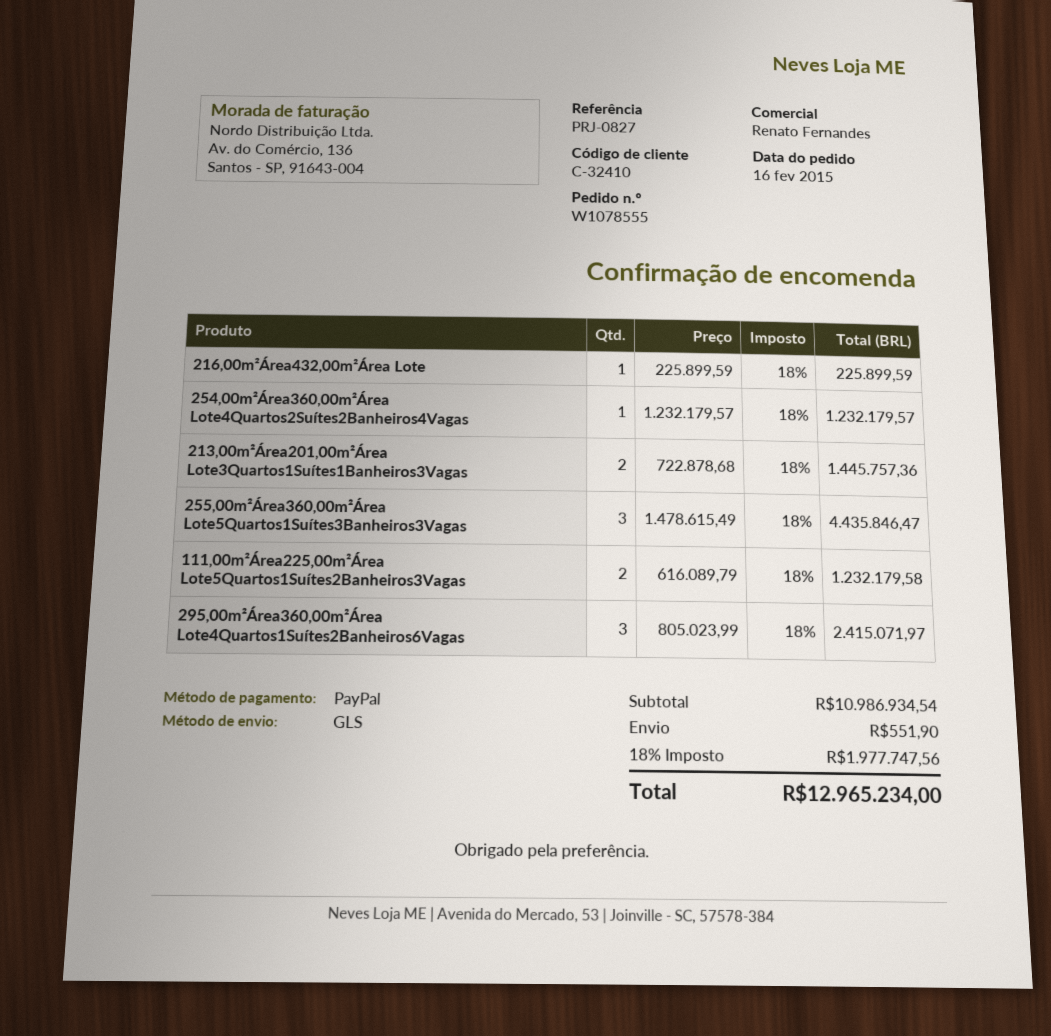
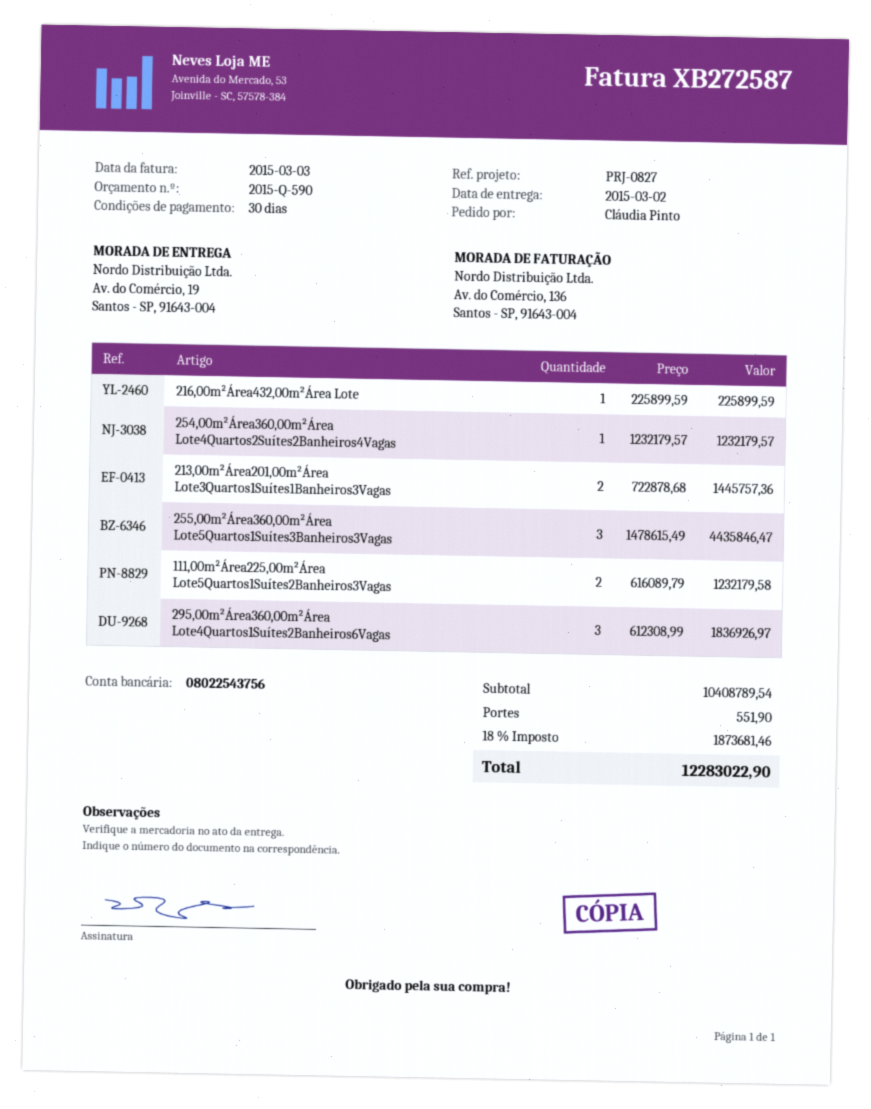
295,00m²Área360,00m²Área Lote4Quartos1Suítes2Banheiros6Vagas: 3 x 805023.99 = 2415071.97 -> 3 x 612308.99 = 1836926.97
subtotal: 10986934.54 -> 10408789.54
tax: 18% = 1977747.56 -> 18% = 1873681.46
total: 12965234.00 -> 12283022.90

